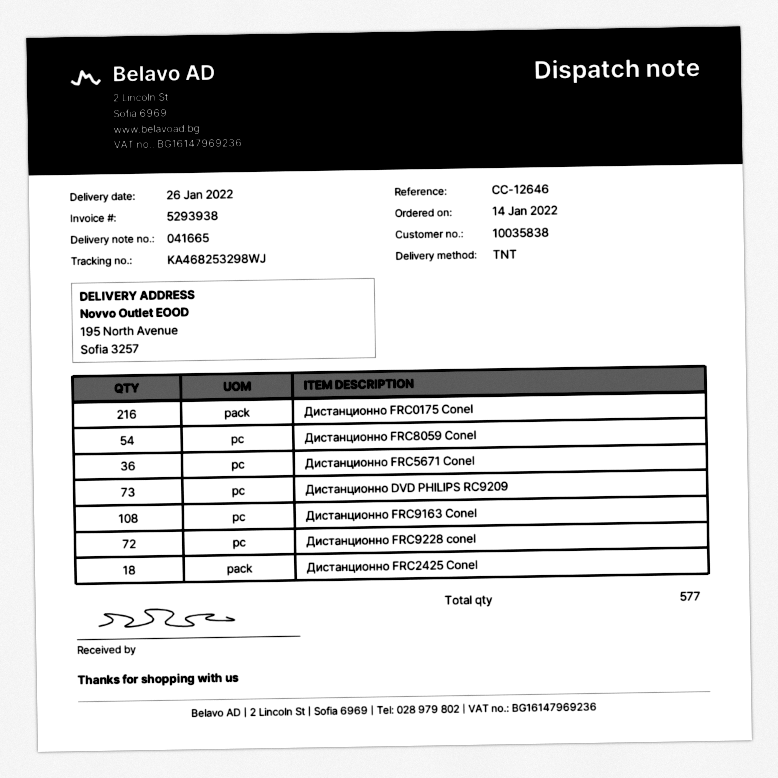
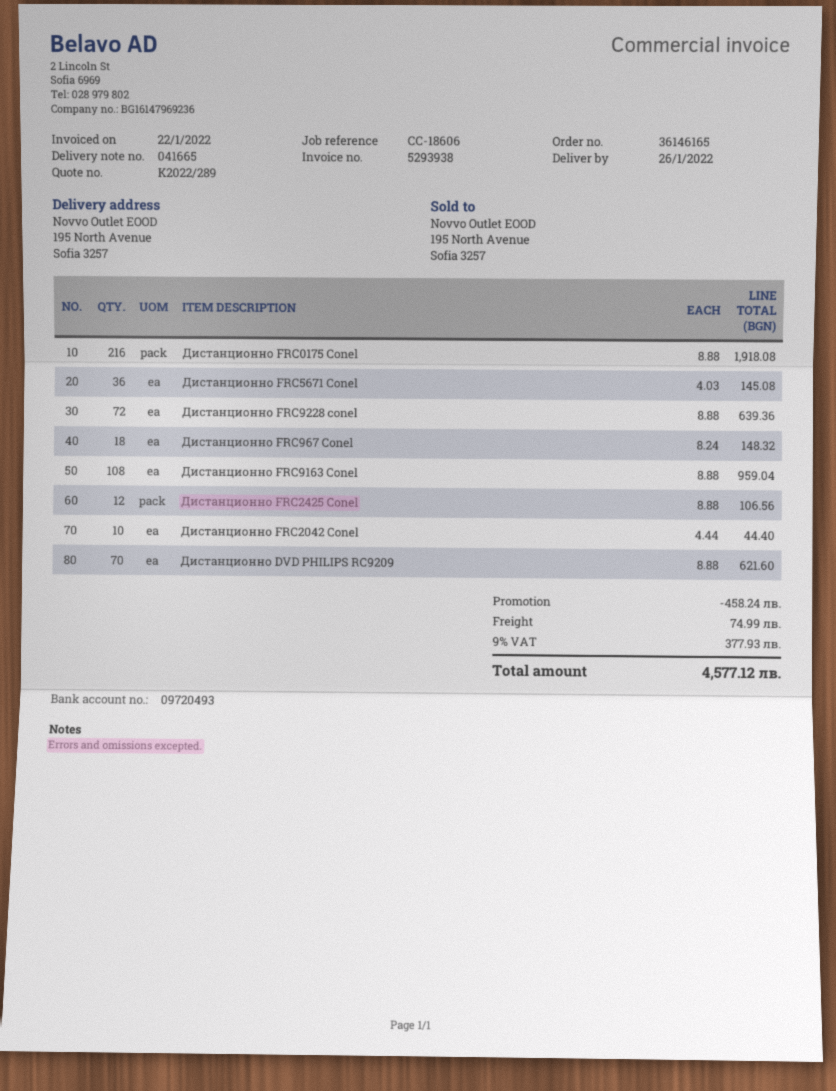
reference: CC-12646 -> CC-18606
Дистанционно FRC8059 Conel: 54 -> none
Дистанционно DVD PHILIPS RC9209: 73 -> 70
Дистанционно FRC2425 Conel: 18 -> 12
Дистанционно FRC967 Conel: none -> 18
Дистанционно FRC2042 Conel: none -> 10

